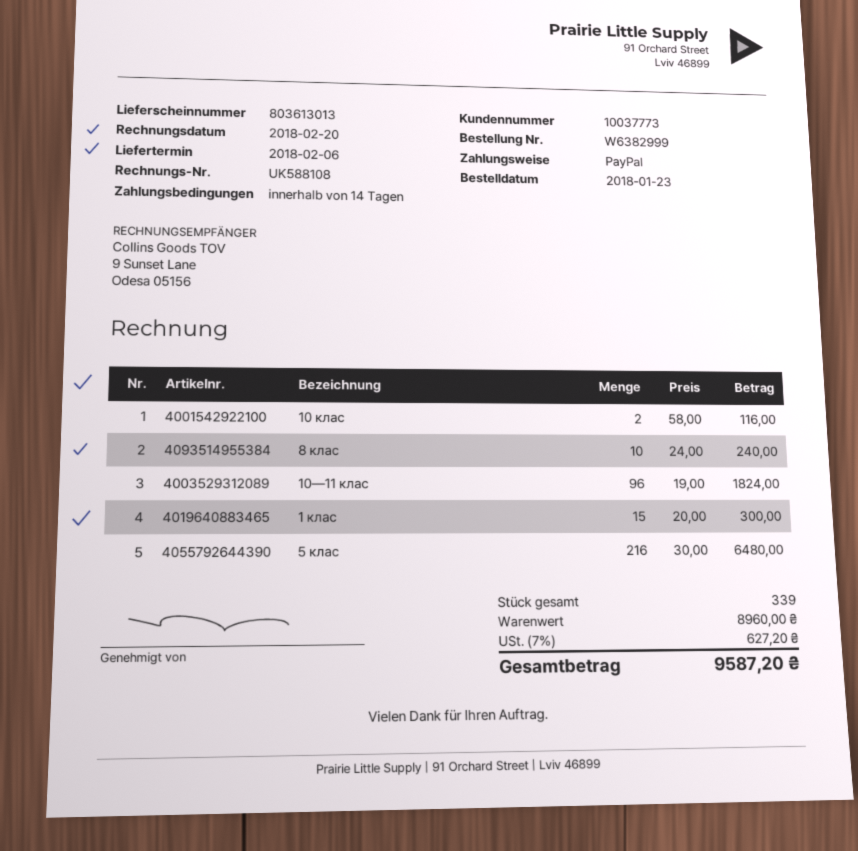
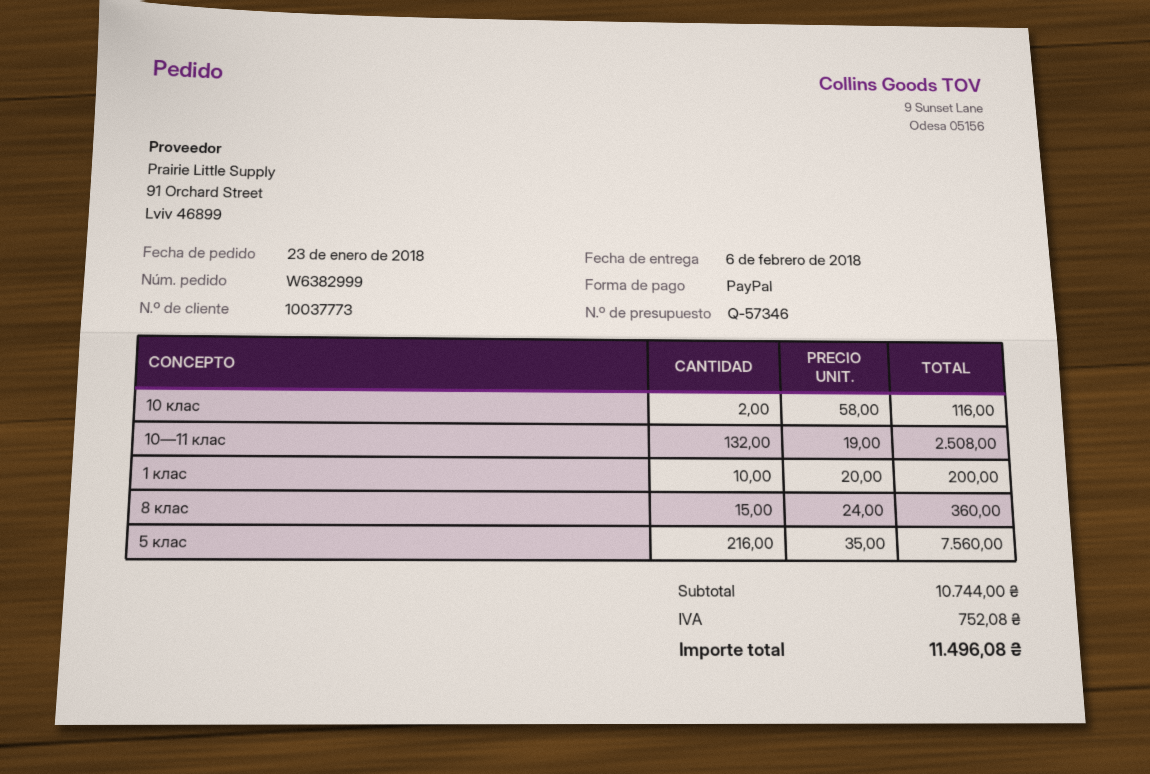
8 клас: 10 x 24.00 = 240.00 -> 15 x 24.00 = 360.00
10—11 клас: 96 x 19.00 = 1824.00 -> 132 x 19.00 = 2508.00
1 клас: 15 x 20.00 = 300.00 -> 10 x 20.00 = 200.00
5 клас: 216 x 30.00 = 6480.00 -> 216 x 35.00 = 7560.00
subtotal: 8960.00 -> 10744.00
tax: 627.20 -> 752.08
total: 9587.20 -> 11496.08

